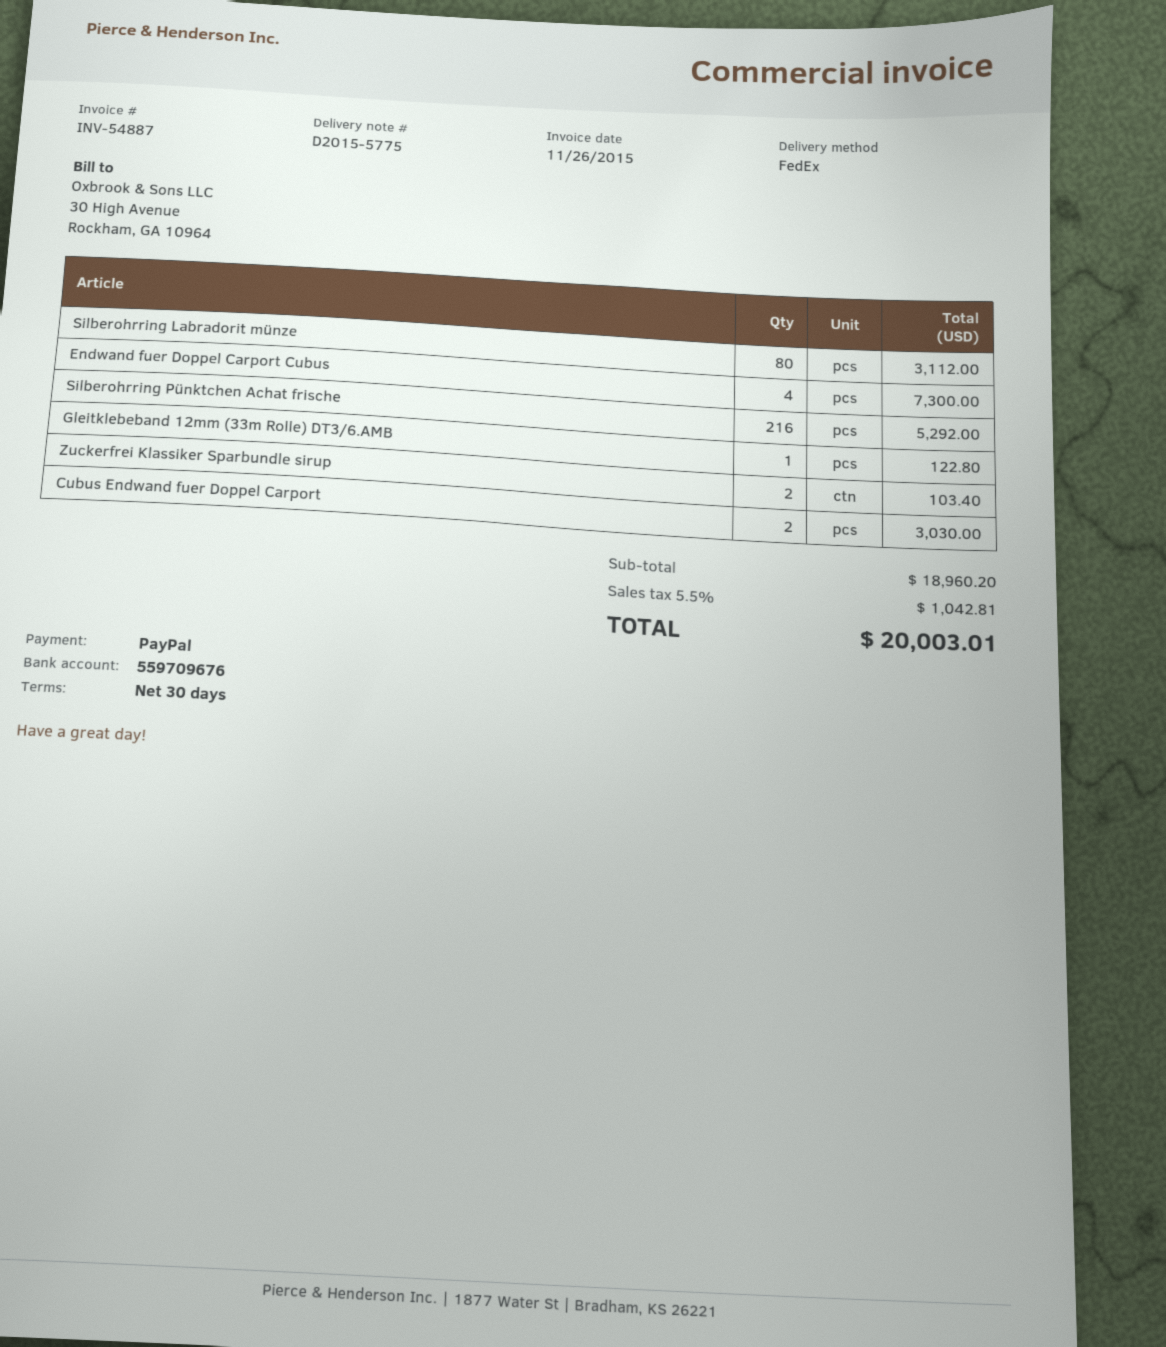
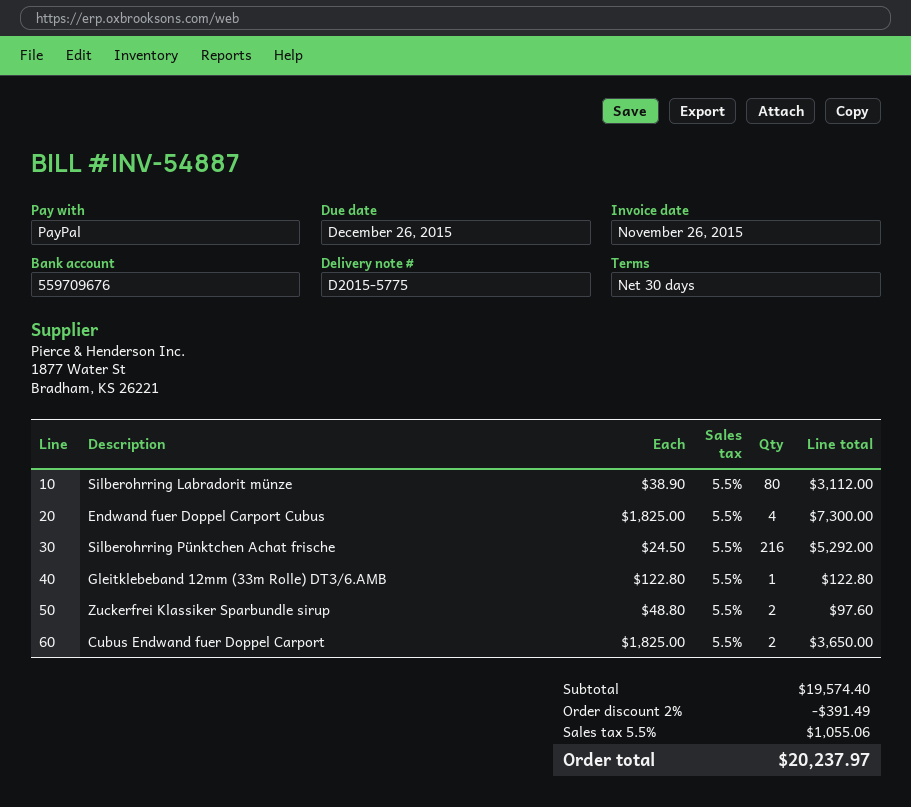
Zuckerfrei Klassiker Sparbundle sirup: 2 for 103.40 -> 2 for 97.60
Cubus Endwand fuer Doppel Carport: 2 for 3030.00 -> 2 for 3650.00
subtotal: 18960.20 -> 19574.40
discount: none -> 2% = 391.49
tax: 5.5% = 1042.81 -> 5.5% = 1055.06
total: 20003.01 -> 20237.97

